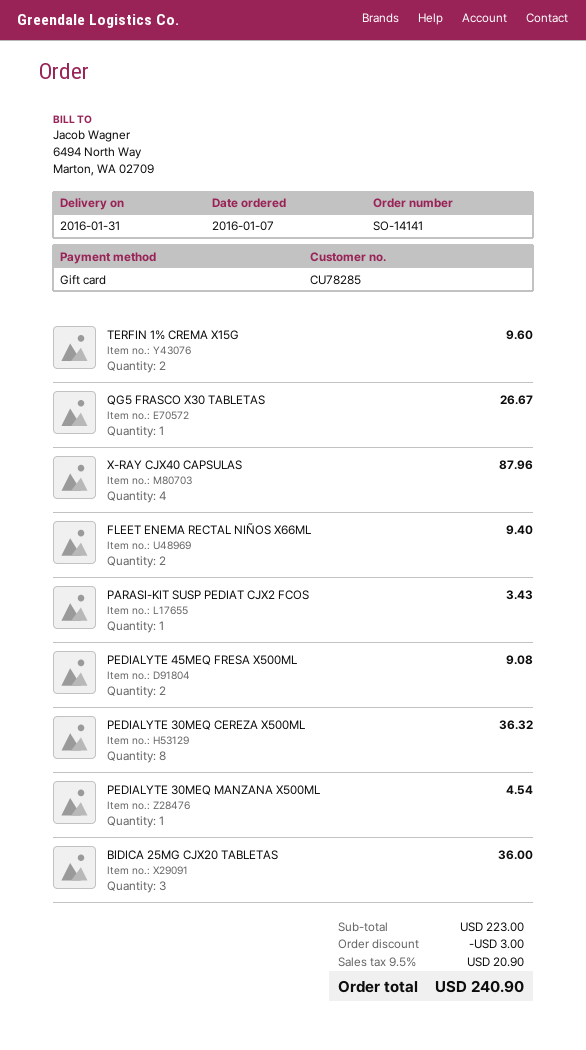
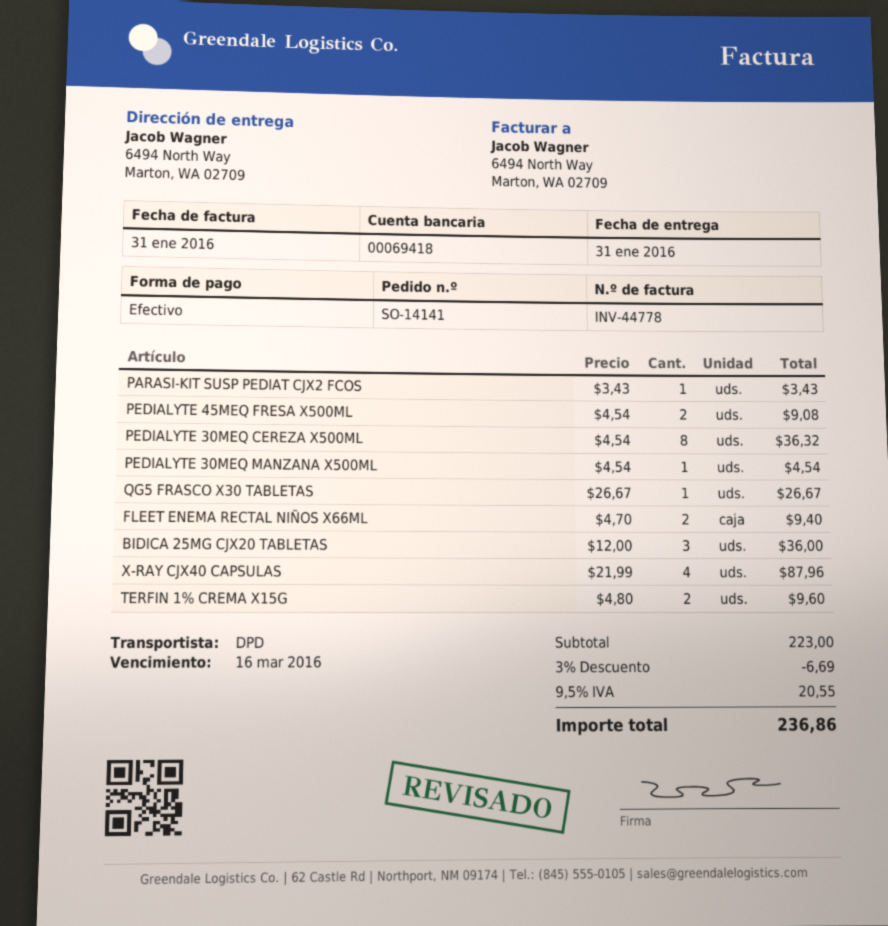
payment method: gift card -> cash
discount: 3.00 -> 6.69
tax: 9.5% = 20.90 -> 9.5% = 20.55
total: 240.90 -> 236.86

